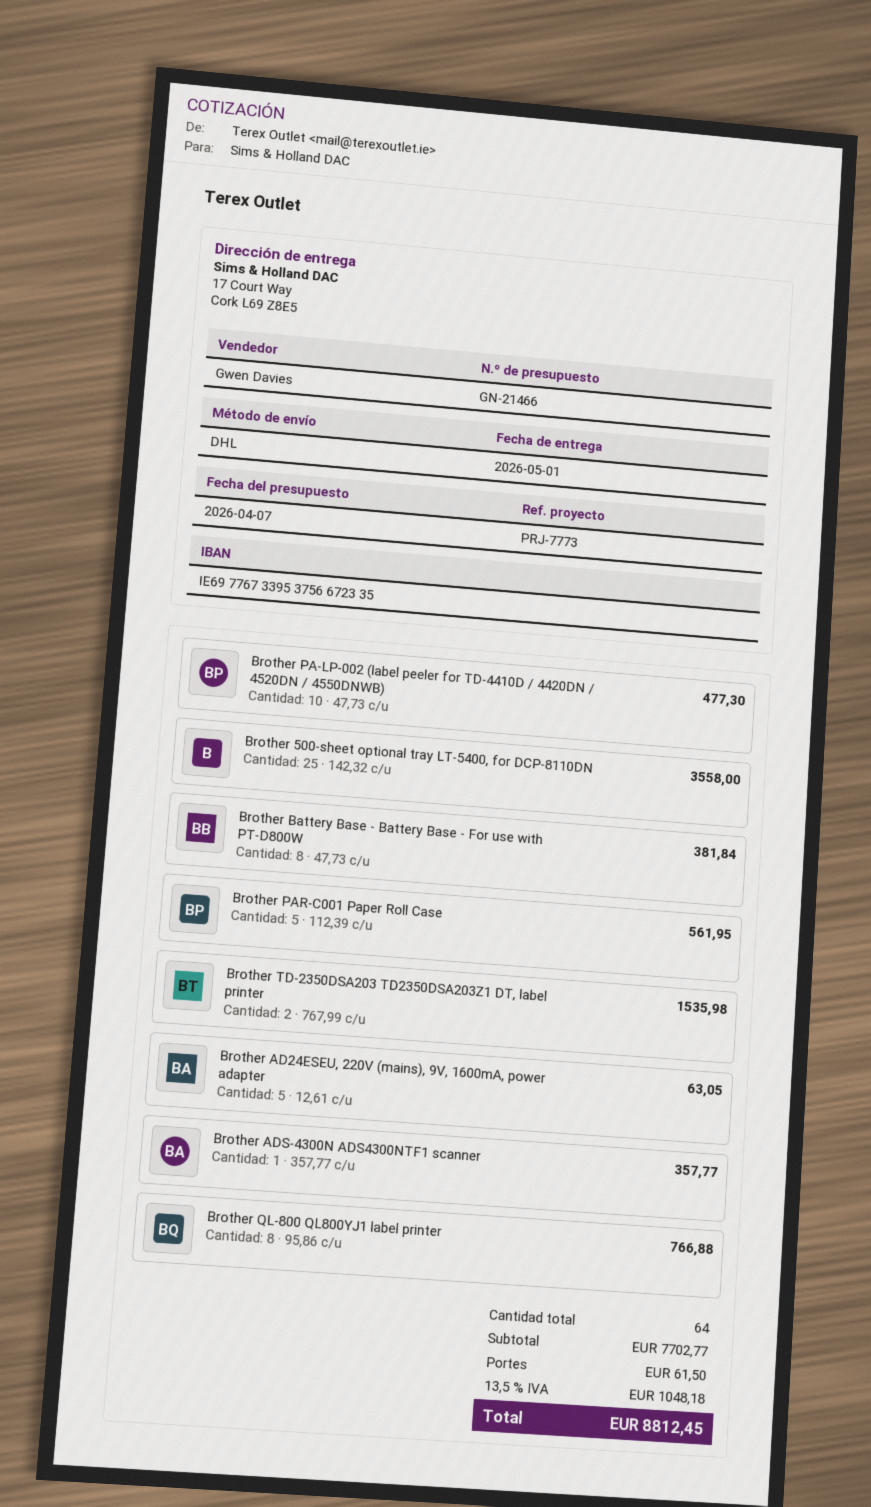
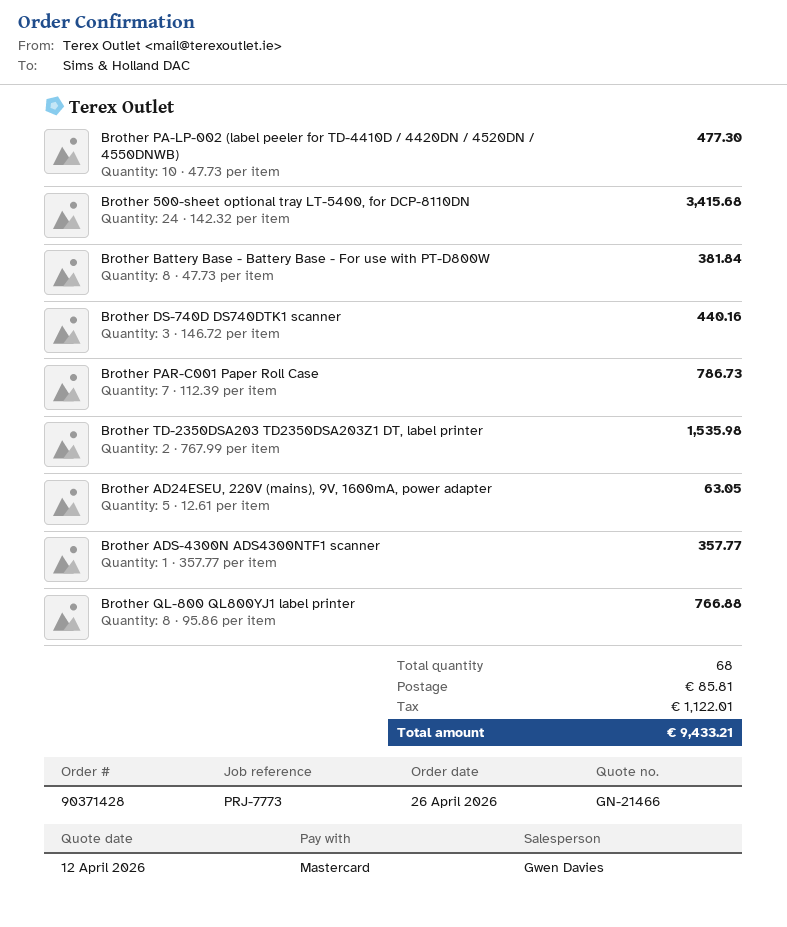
quote date: 2026-04-07 -> 2026-04-12
Brother 500-sheet optional tray LT-5400, for DCP-8110DN: 25 x 142.32 = 3558.00 -> 24 x 142.32 = 3415.68
Brother PAR-C001 Paper Roll Case: 5 x 112.39 = 561.95 -> 7 x 112.39 = 786.73
Brother DS-740D DS740DTK1 scanner: none -> 3 x 146.72 = 440.16
total quantity: 64 -> 68
shipping: 61.50 -> 85.81
tax: 1048.18 -> 1122.01
total: 8812.45 -> 9433.21

